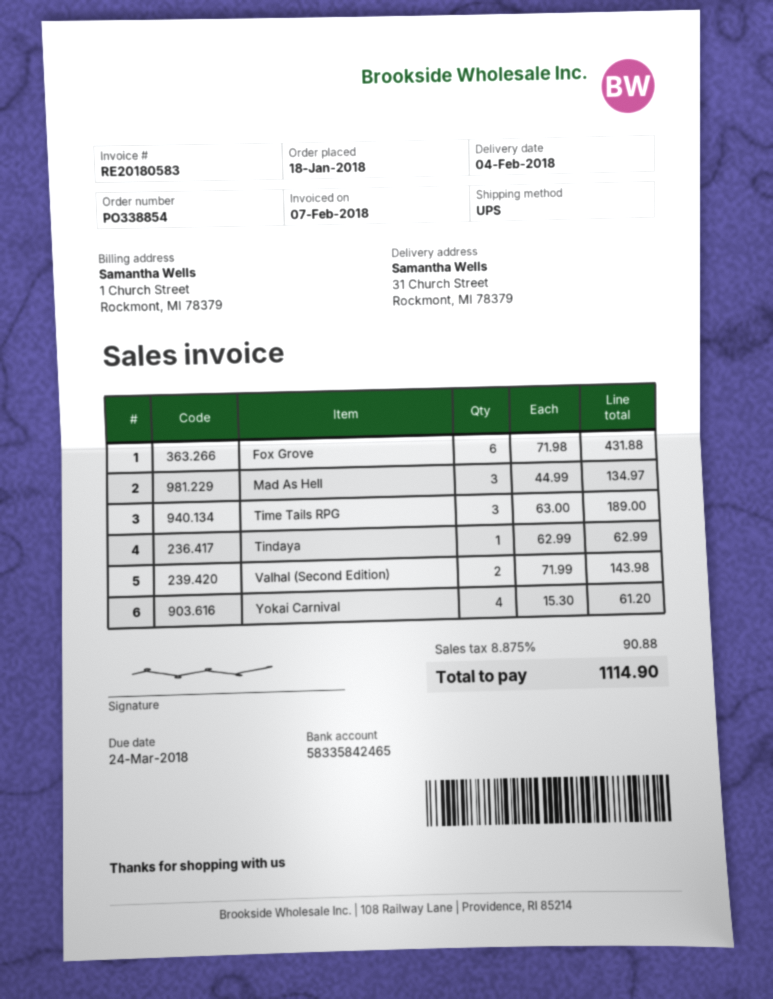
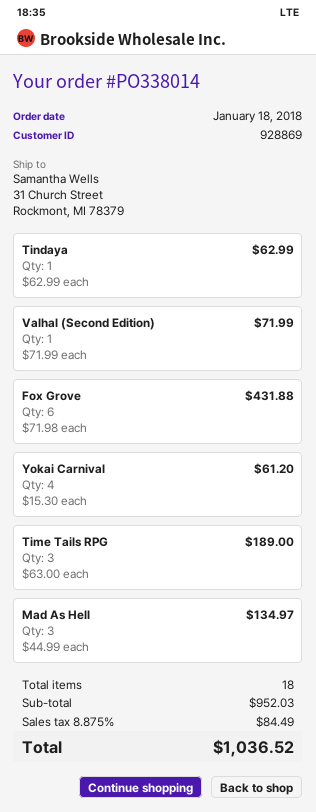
order number: PO338854 -> PO338014
Valhal (Second Edition): 2 x 71.99 = 143.98 -> 1 x 71.99 = 71.99
tax: 8.875% = 90.88 -> 8.875% = 84.49
total: 1114.90 -> 1036.52

